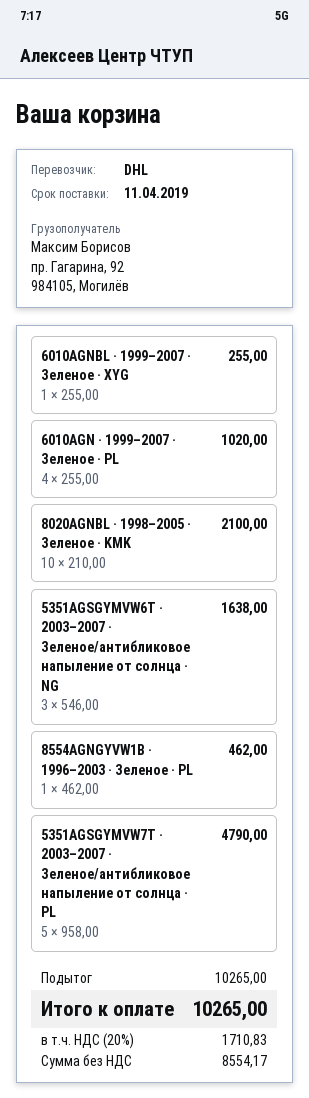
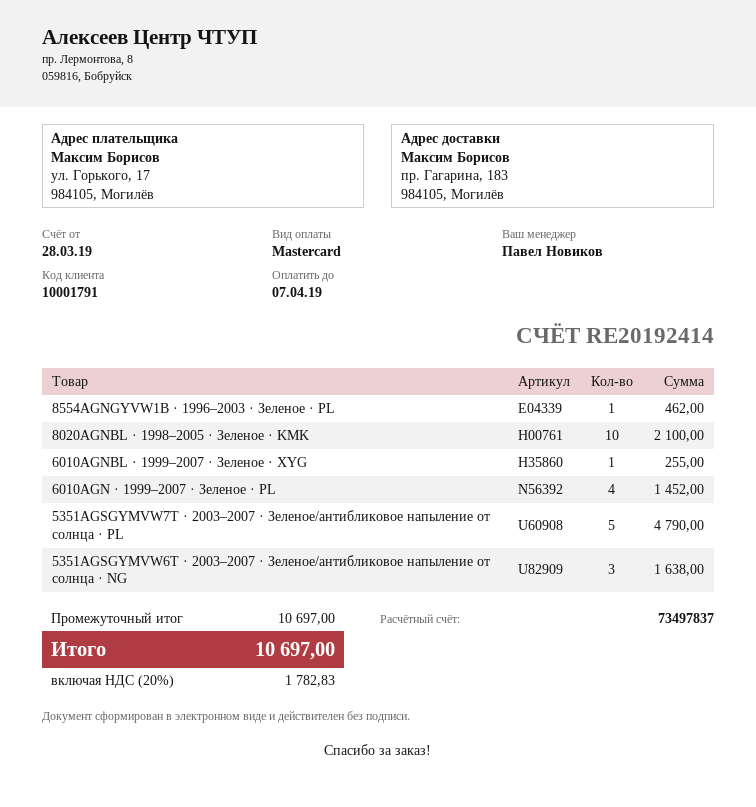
ship to: пр. Гагарина, 92, 984105, Могилёв -> пр. Гагарина, 183, 984105, Могилёв
6010AGN · 1999–2007 · Зеленое · PL: 4 for 1020.00 -> 4 for 1452.00
subtotal: 10265.00 -> 10697.00
tax: 20% = 1710.83 -> 20% = 1782.83
total: 10265.00 -> 10697.00

